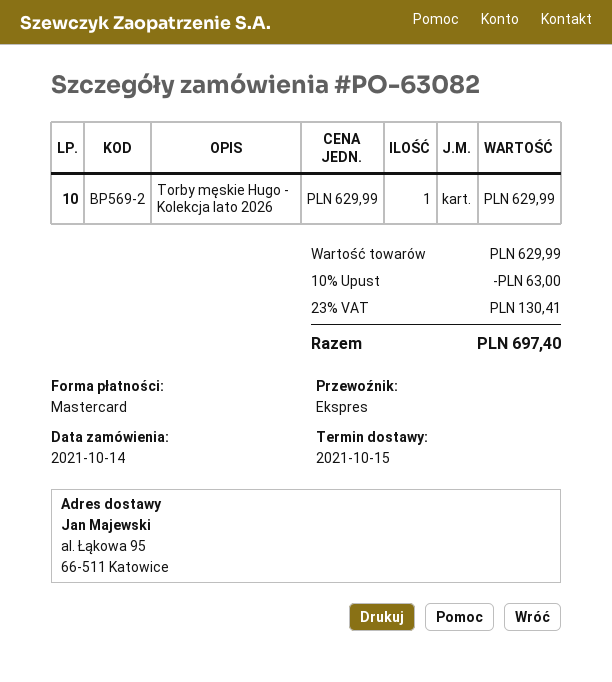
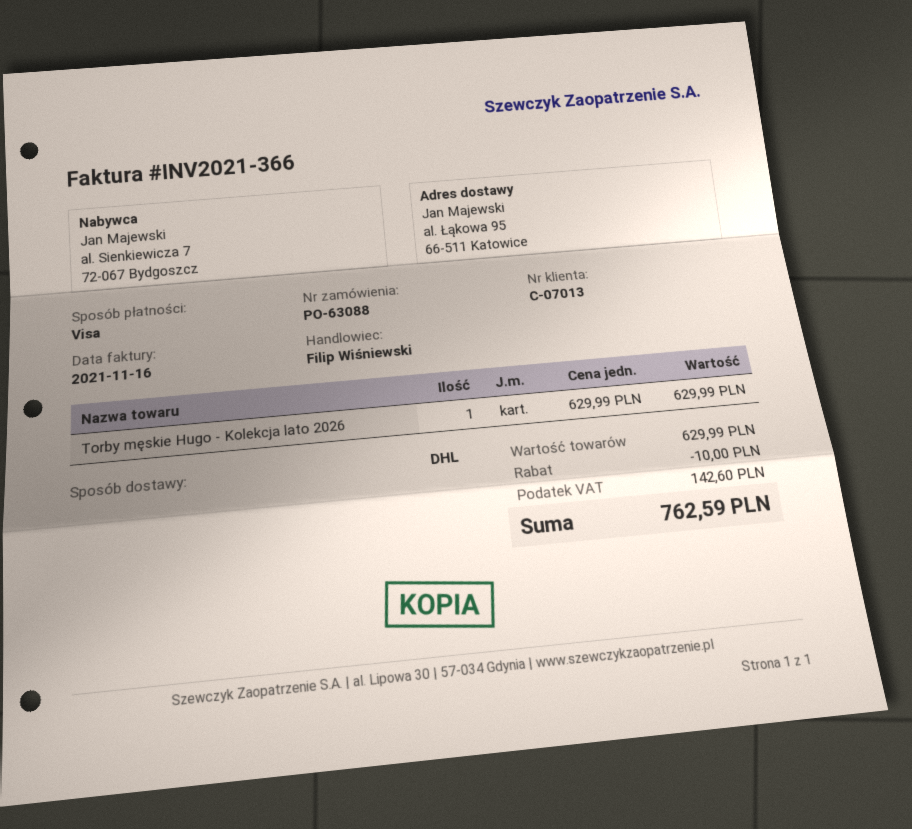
order number: PO-63082 -> PO-63088
payment method: Mastercard -> Visa
shipping method: express -> DHL
discount: 63.00 -> 10.00
tax: 130.41 -> 142.60
total: 697.40 -> 762.59

